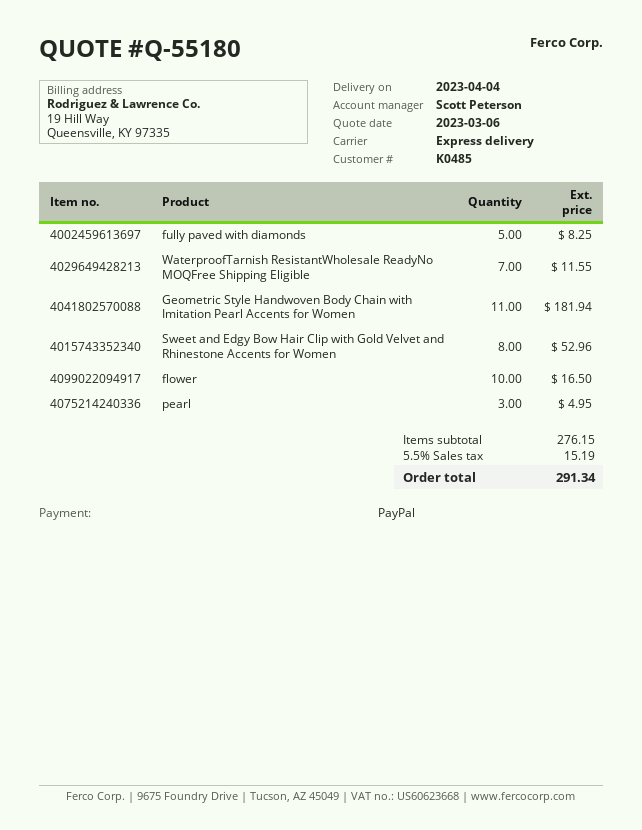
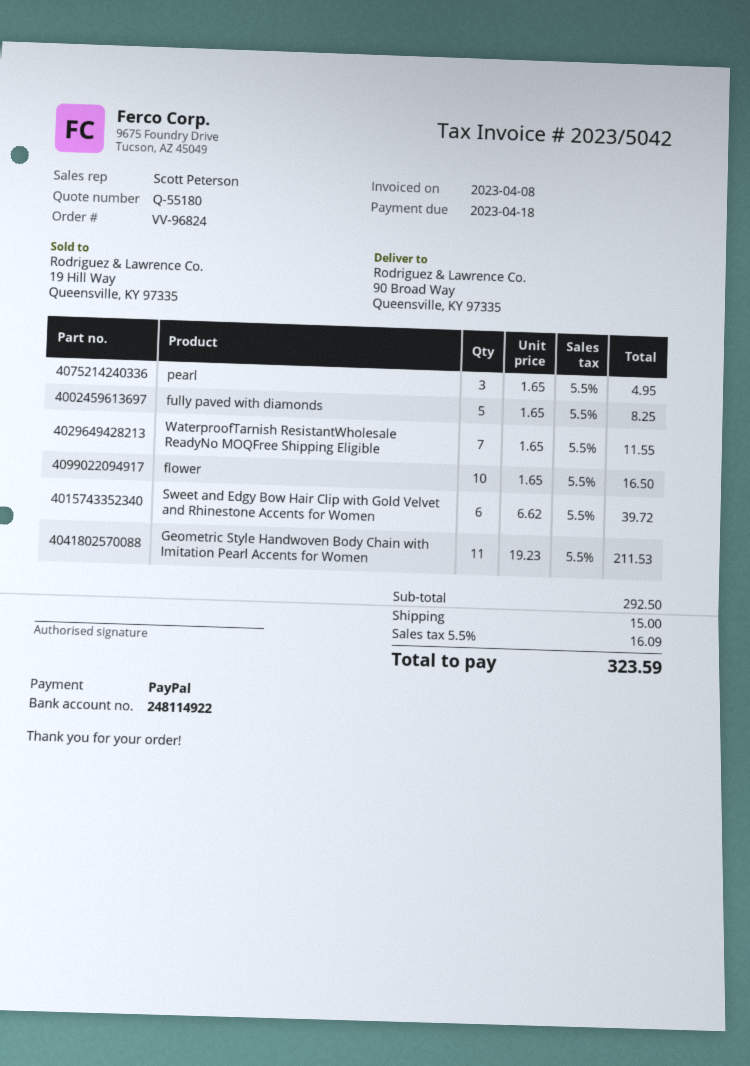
Geometric Style Handwoven Body Chain with Imitation Pearl Accents for Women: 11 for 181.94 -> 11 for 211.53
Sweet and Edgy Bow Hair Clip with Gold Velvet and Rhinestone Accents for Women: 8 for 52.96 -> 6 for 39.72
subtotal: 276.15 -> 292.50
shipping: none -> 15.00
tax: 5.5% = 15.19 -> 5.5% = 16.09
total: 291.34 -> 323.59

